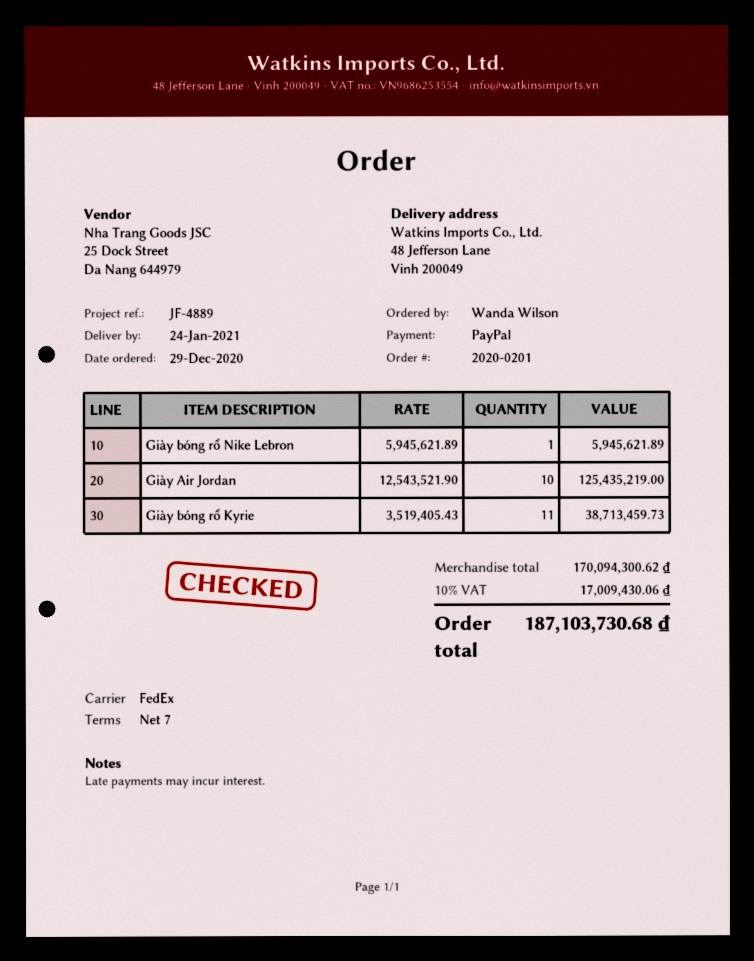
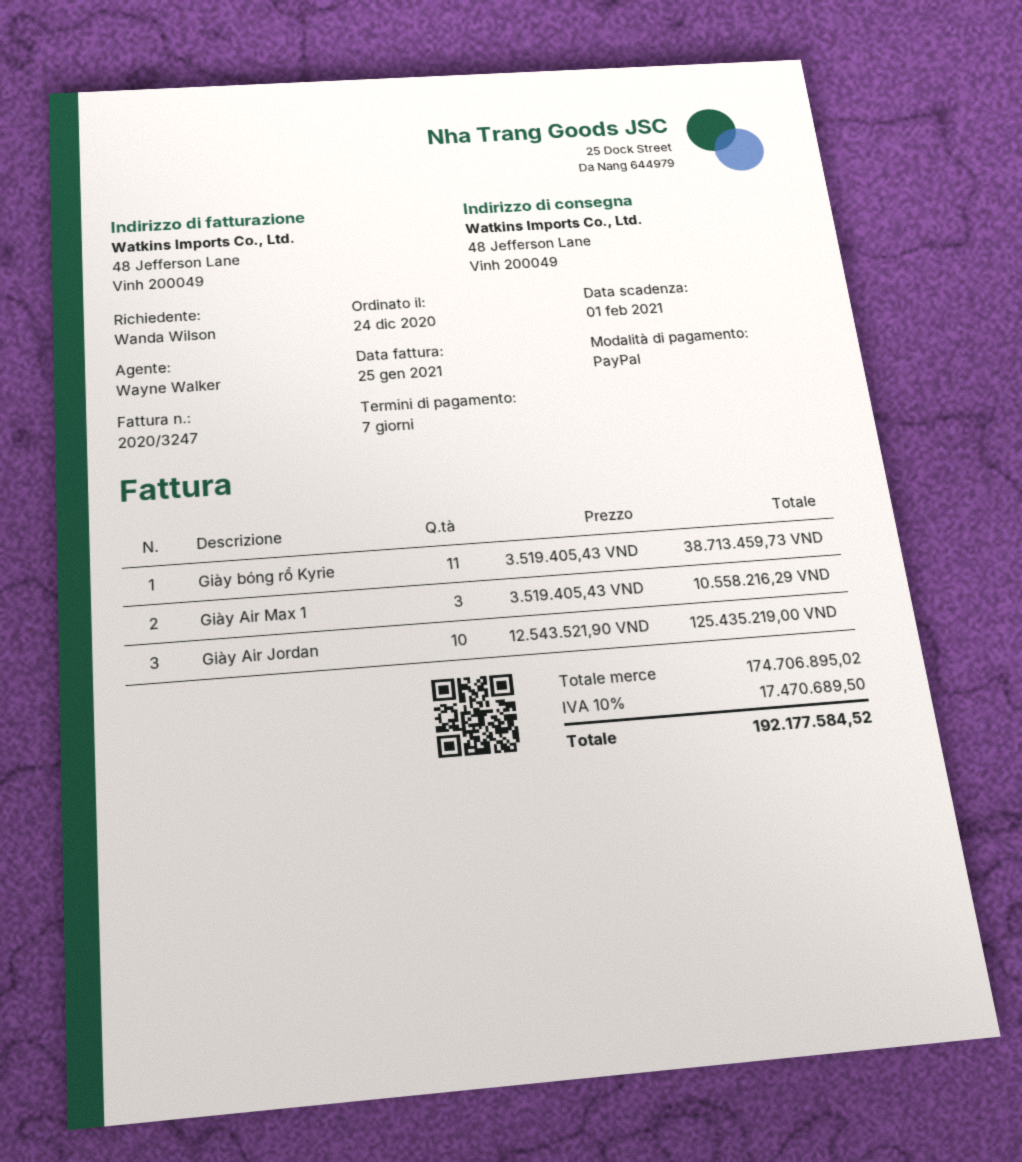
order date: 2020-12-29 -> 2020-12-24
Giày bóng rổ Nike Lebron: 1 x 5945621.89 = 5945621.89 -> none
Giày Air Max 1: none -> 3 x 3519405.43 = 10558216.29
subtotal: 170094300.62 -> 174706895.02
tax: 10% = 17009430.06 -> 10% = 17470689.50
total: 187103730.68 -> 192177584.52

